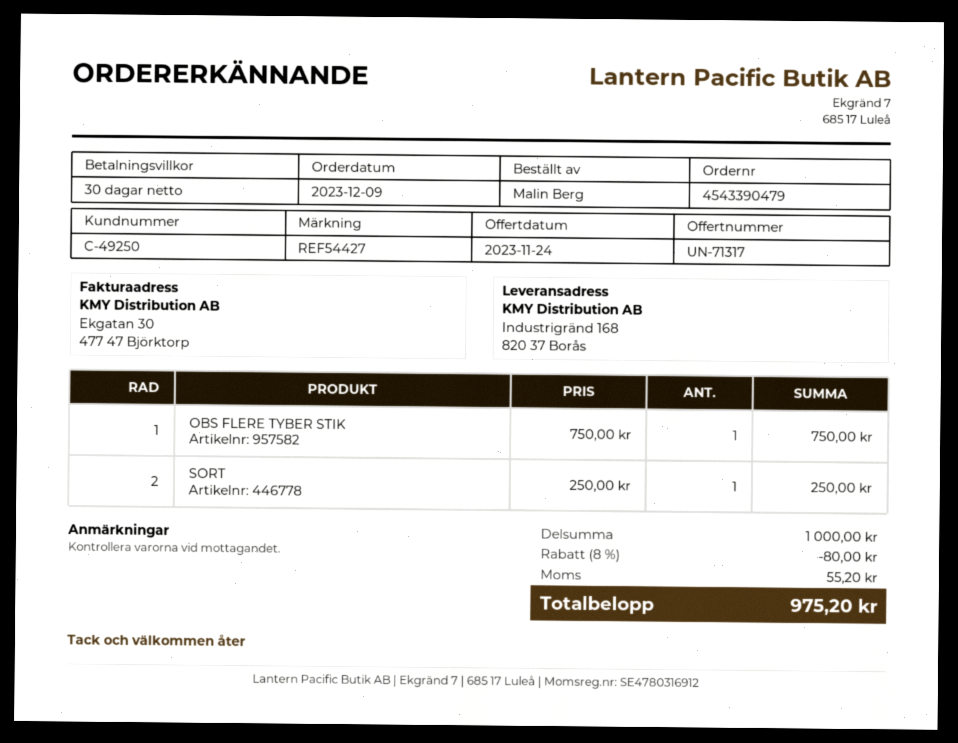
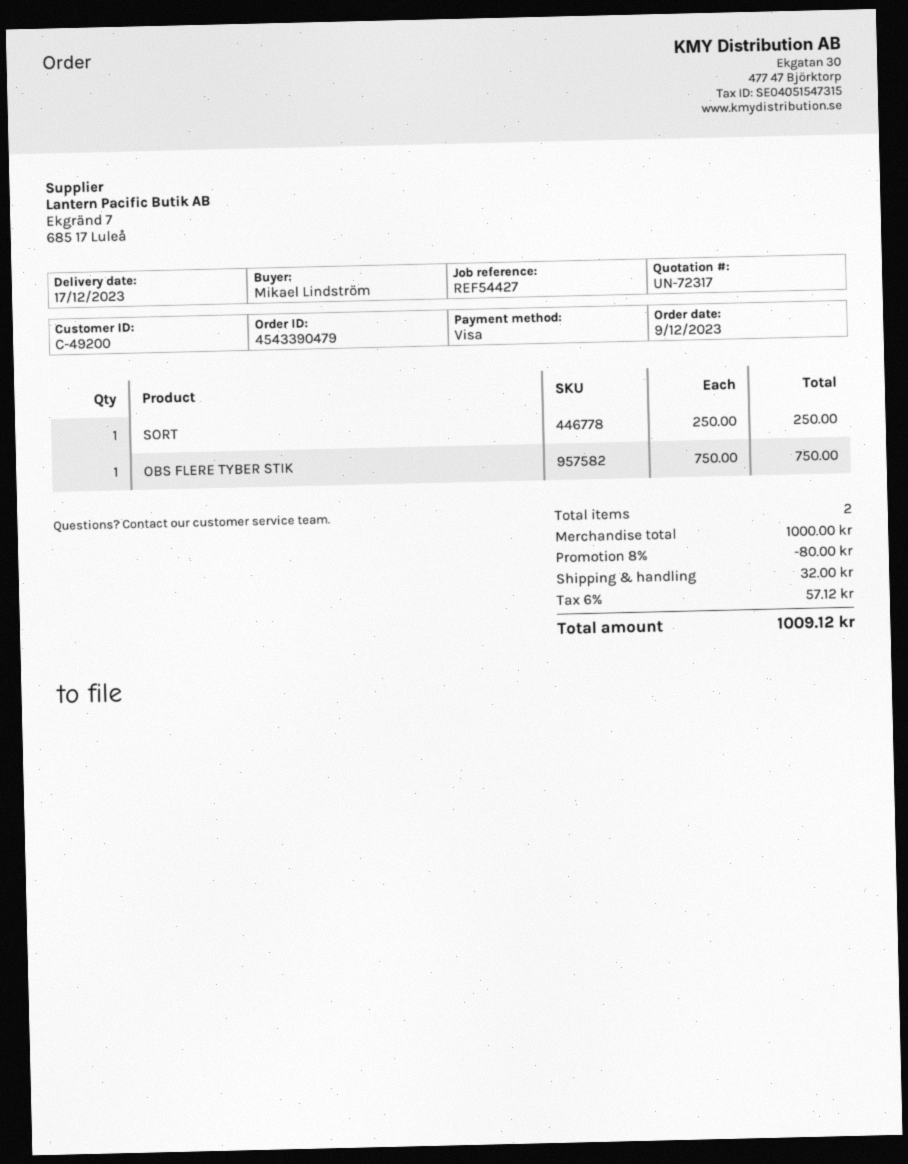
quote number: UN-71317 -> UN-72317
customer number: C-49250 -> C-49200
ordered by: Malin Berg -> Mikael Lindström
shipping: none -> 32.00
tax: 55.20 -> 57.12
total: 975.20 -> 1009.12

